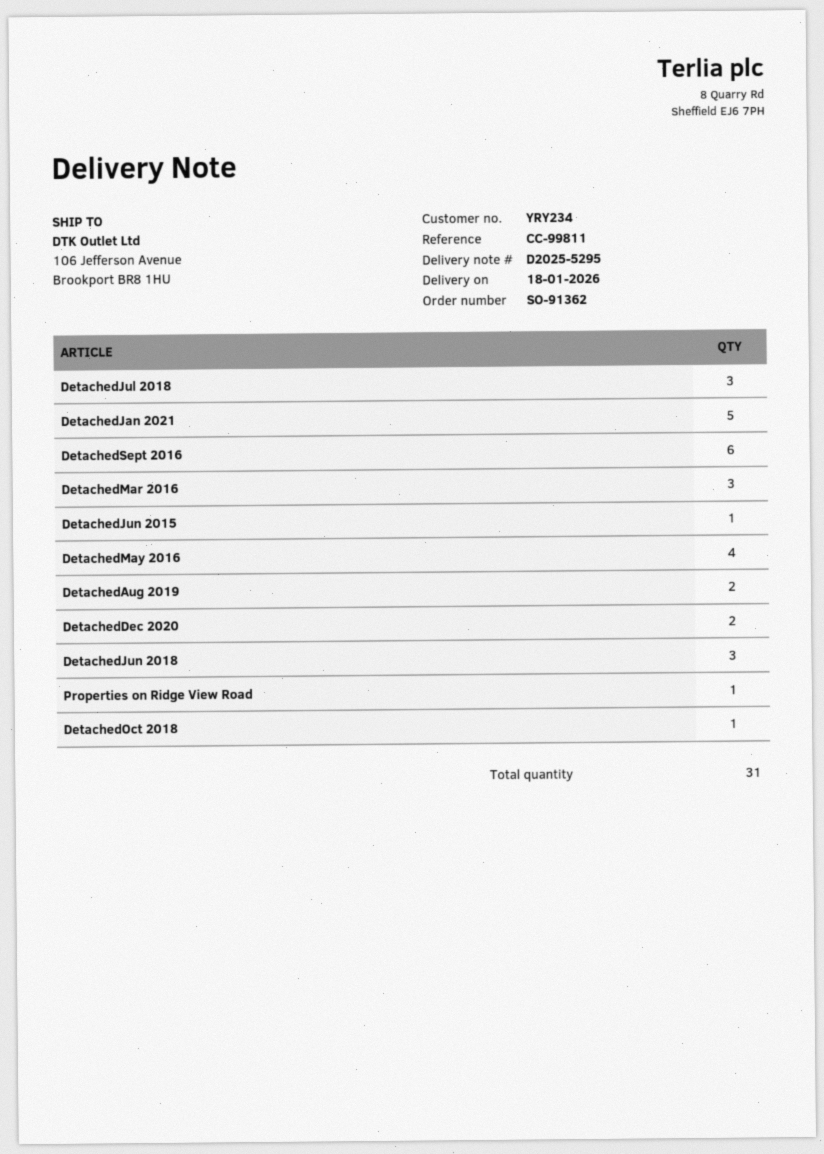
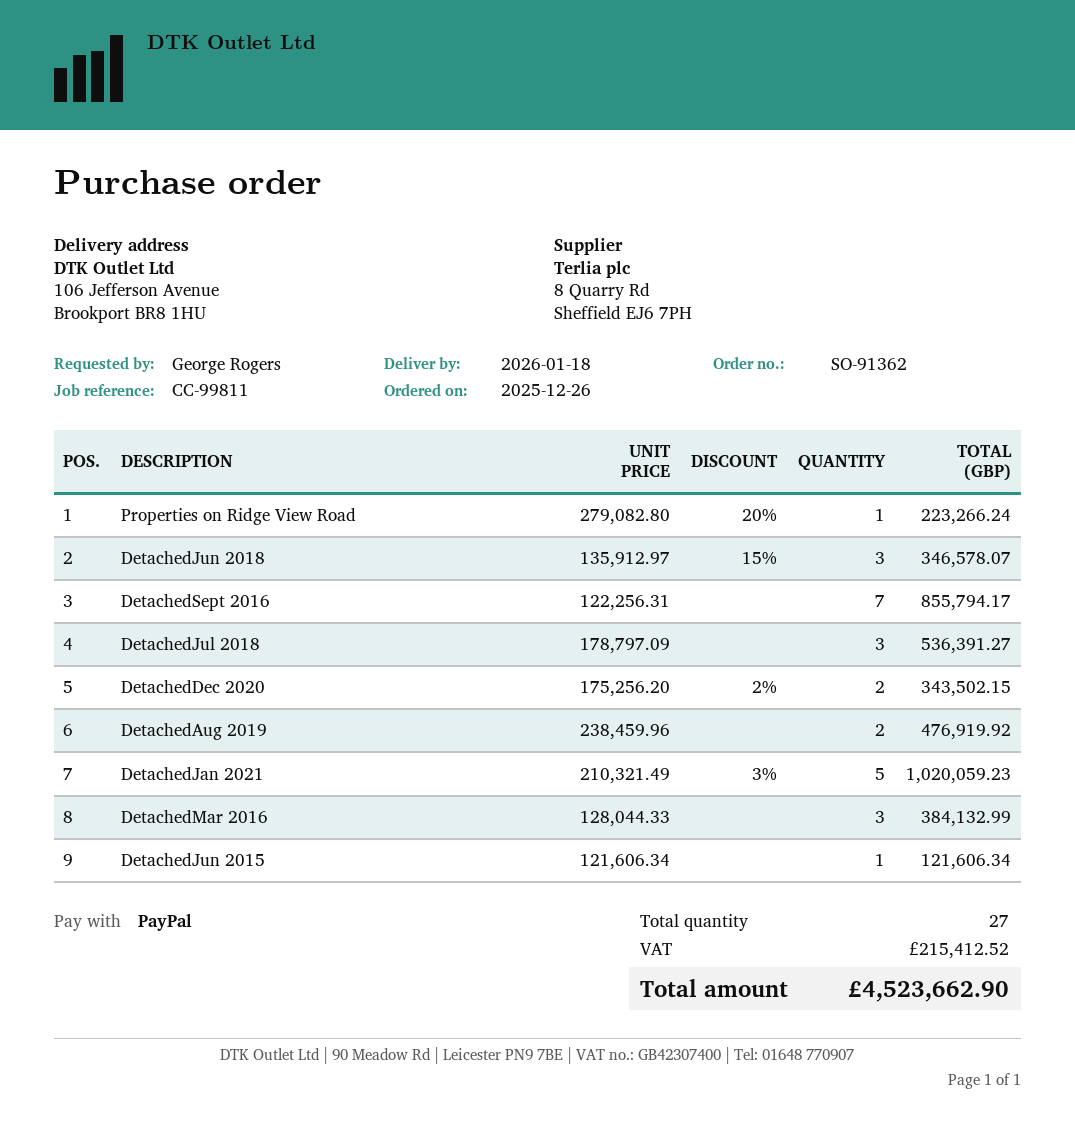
DetachedSept 2016: 6 -> 7
DetachedMay 2016: 4 -> none
DetachedOct 2018: 1 -> none
total quantity: 31 -> 27

